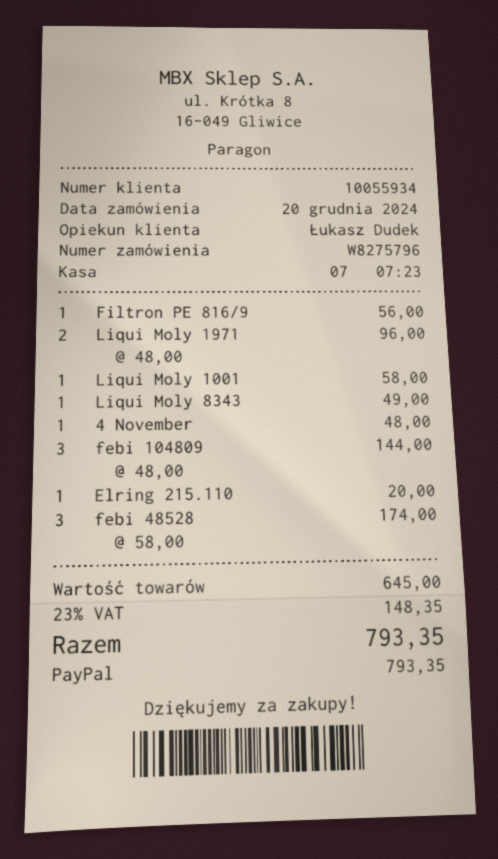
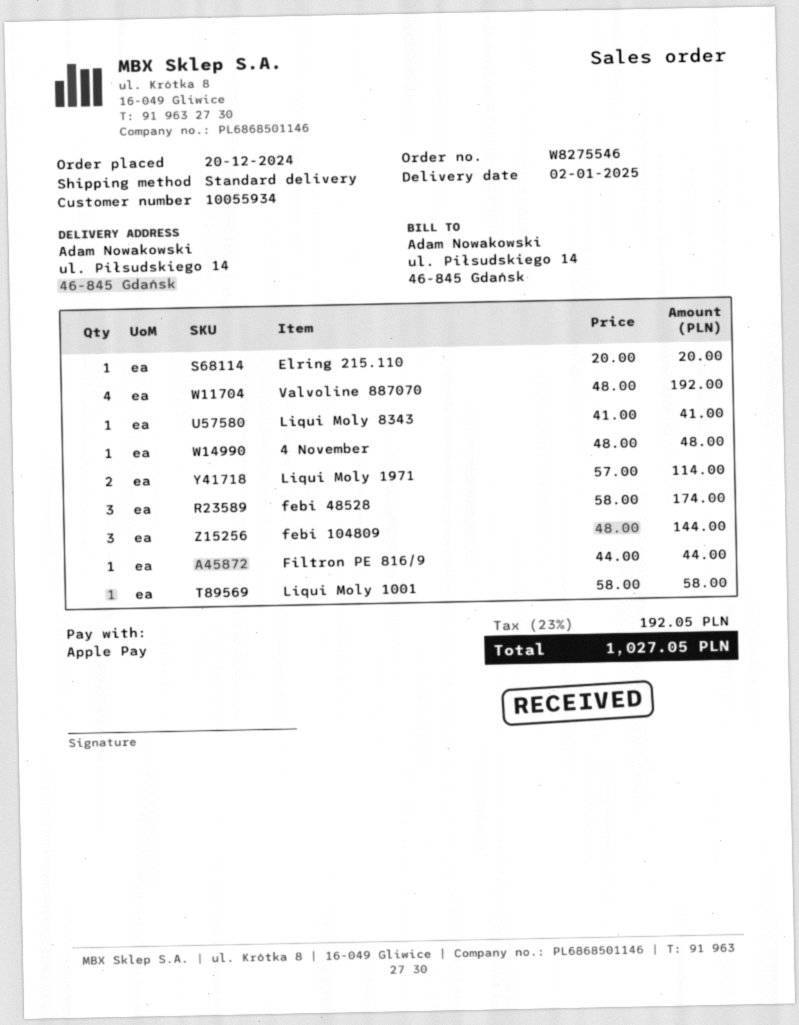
order number: W8275796 -> W8275546
payment method: PayPal -> Apple Pay
Filtron PE 816/9: 1 x 56.00 = 56.00 -> 1 x 44.00 = 44.00
Liqui Moly 1971: 2 x 48.00 = 96.00 -> 2 x 57.00 = 114.00
Liqui Moly 8343: 1 x 49.00 = 49.00 -> 1 x 41.00 = 41.00
Valvoline 887070: none -> 4 x 48.00 = 192.00
tax: 23% = 148.35 -> 23% = 192.05
total: 793.35 -> 1027.05

